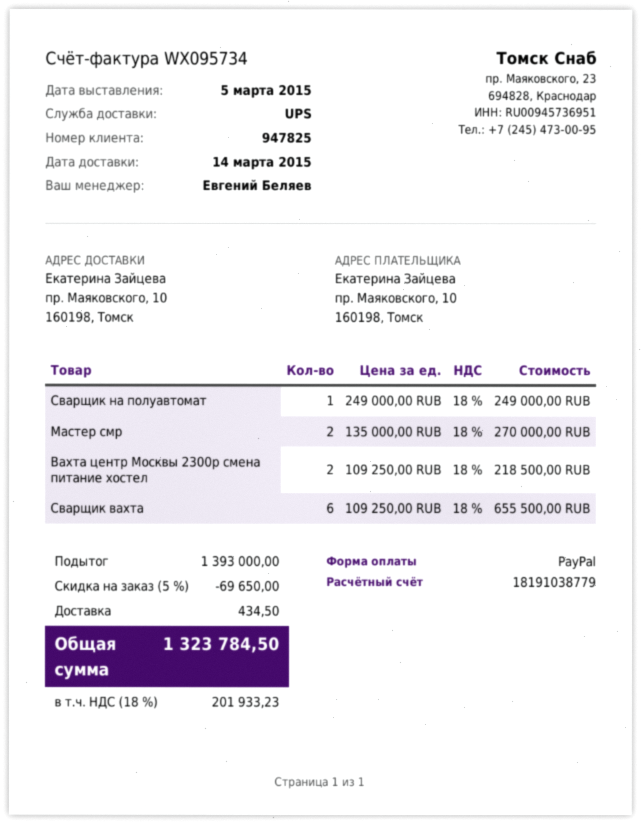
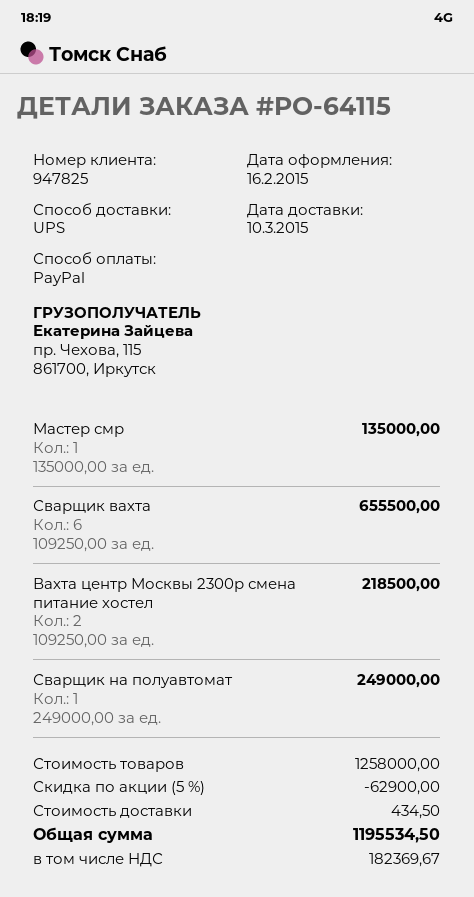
delivery date: 2015-03-14 -> 2015-03-10
ship to: пр. Маяковского, 10, 160198, Томск -> пр. Чехова, 115, 861700, Иркутск
Мастер смр: 2 x 135000.00 = 270000.00 -> 1 x 135000.00 = 135000.00
subtotal: 1393000.00 -> 1258000.00
discount: 5% = 69650.00 -> 5% = 62900.00
tax: 201933.23 -> 182369.67
total: 1323784.50 -> 1195534.50

